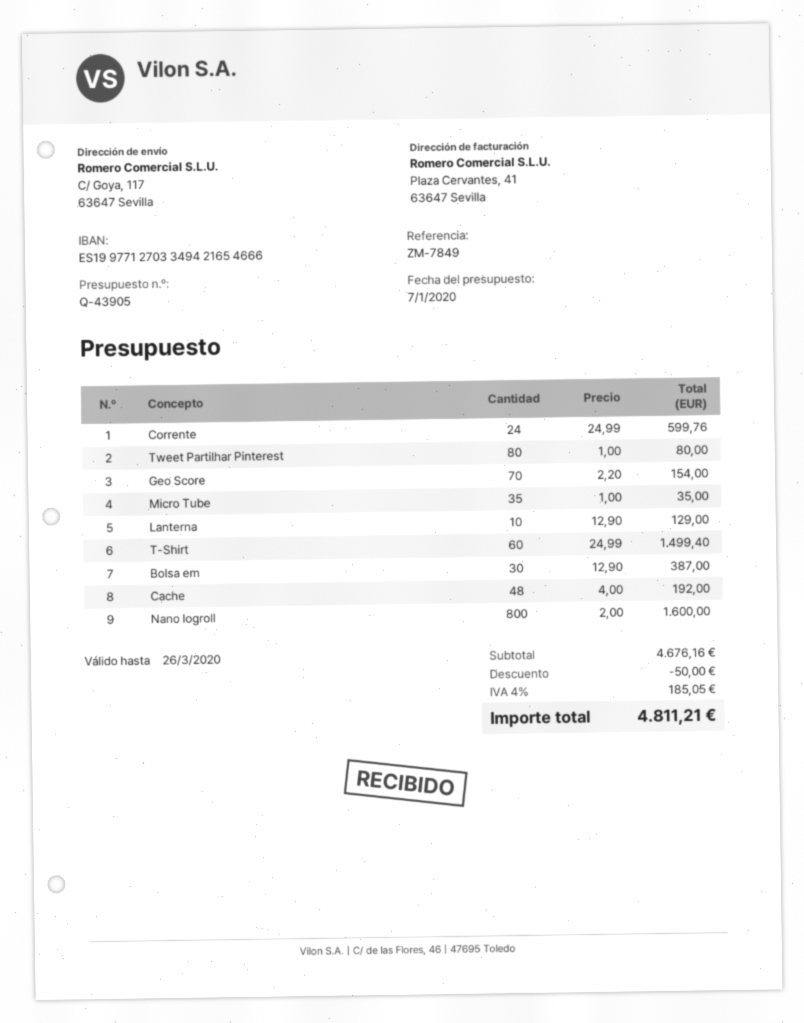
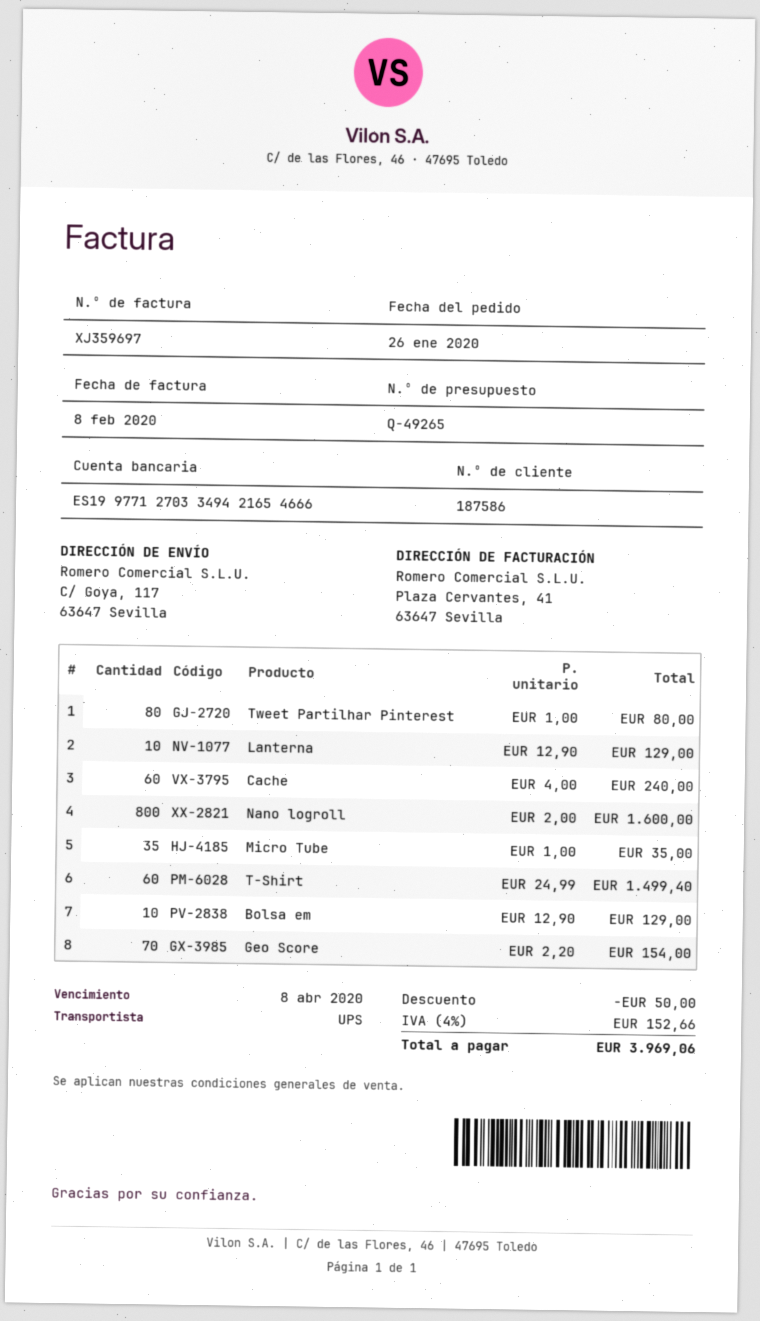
quote number: Q-43905 -> Q-49265
Corrente: 24 x 24.99 = 599.76 -> none
Bolsa em: 30 x 12.90 = 387.00 -> 10 x 12.90 = 129.00
Cache: 48 x 4.00 = 192.00 -> 60 x 4.00 = 240.00
tax: 4% = 185.05 -> 4% = 152.66
total: 4811.21 -> 3969.06

